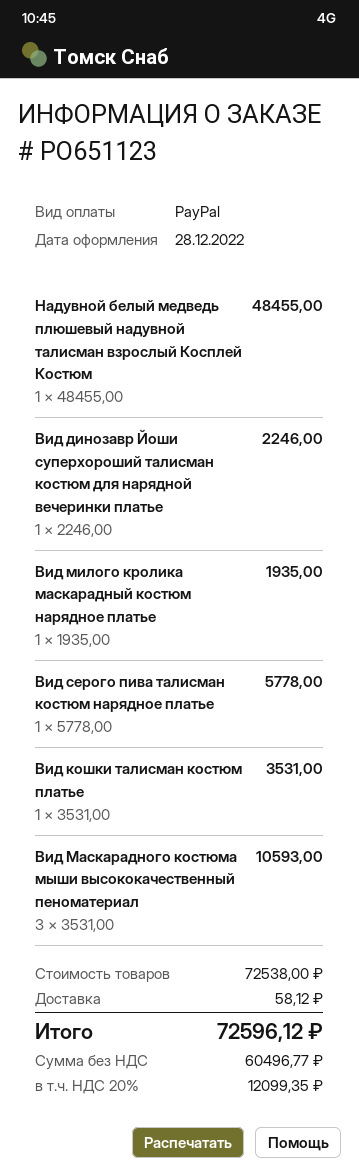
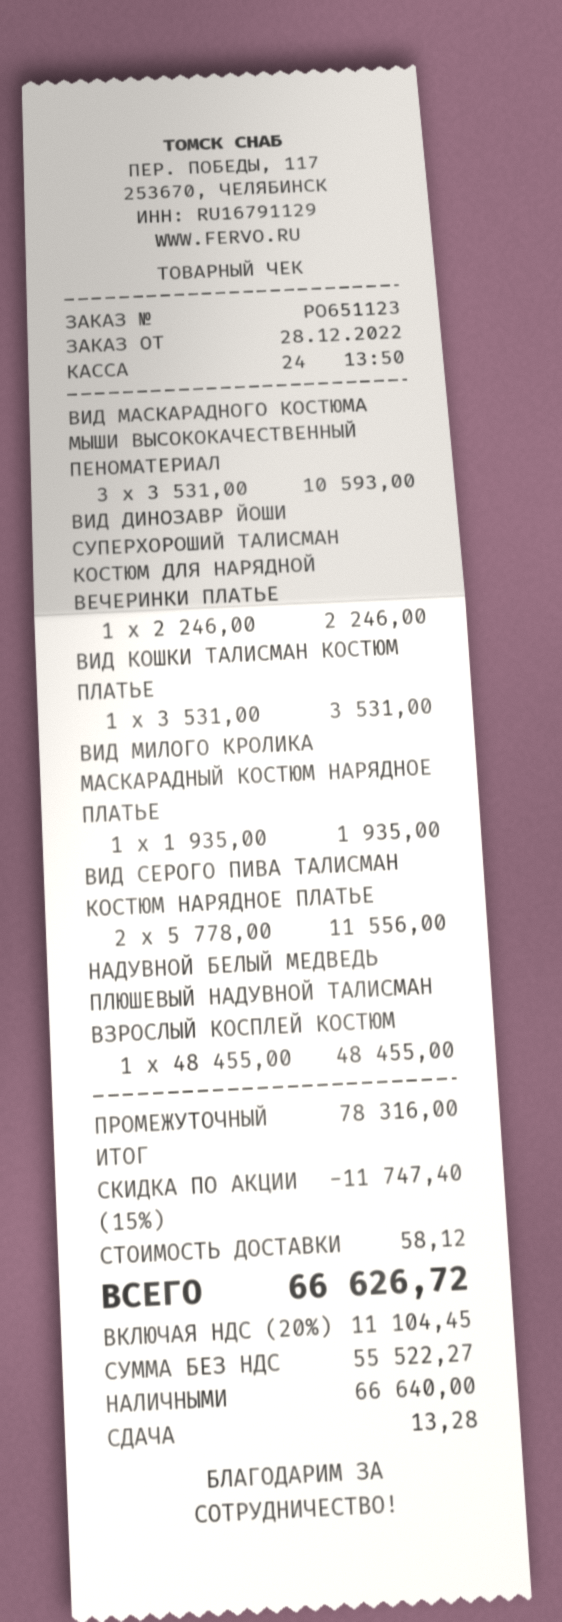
payment method: PayPal -> cash
Вид серого пива талисман костюм нарядное платье: 1 x 5778.00 = 5778.00 -> 2 x 5778.00 = 11556.00
subtotal: 72538.00 -> 78316.00
discount: none -> 15% = 11747.40
net: 60496.77 -> 55522.27
tax: 20% = 12099.35 -> 20% = 11104.45
total: 72596.12 -> 66626.72

